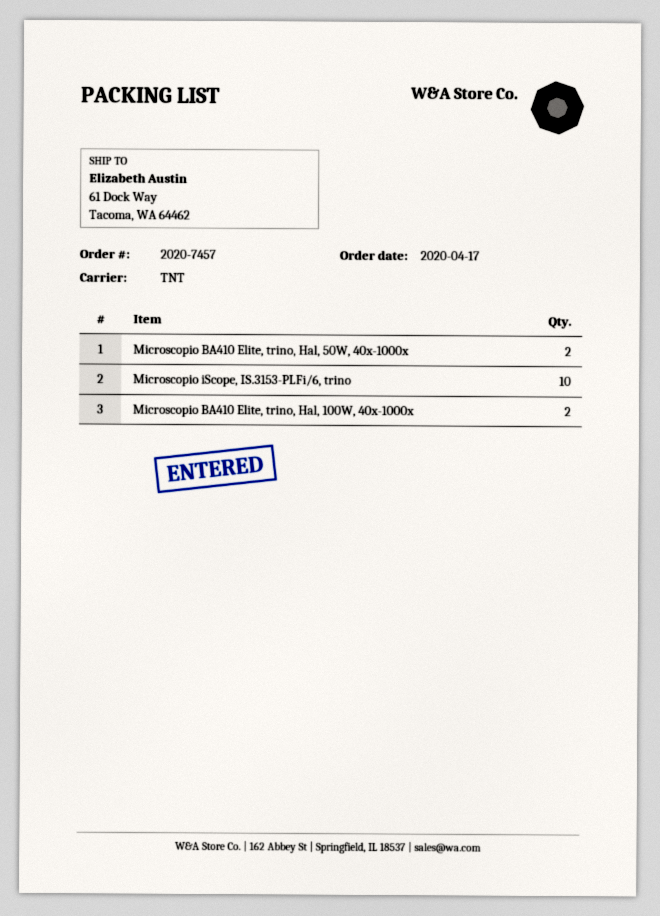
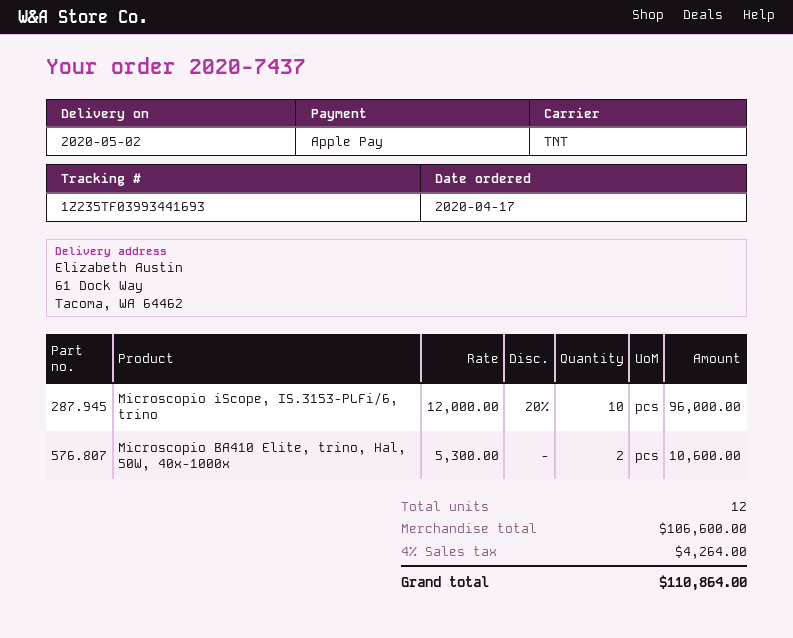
order number: 2020-7457 -> 2020-7437
Microscopio BA410 Elite, trino, Hal, 100W, 40x-1000x: 2 -> none

